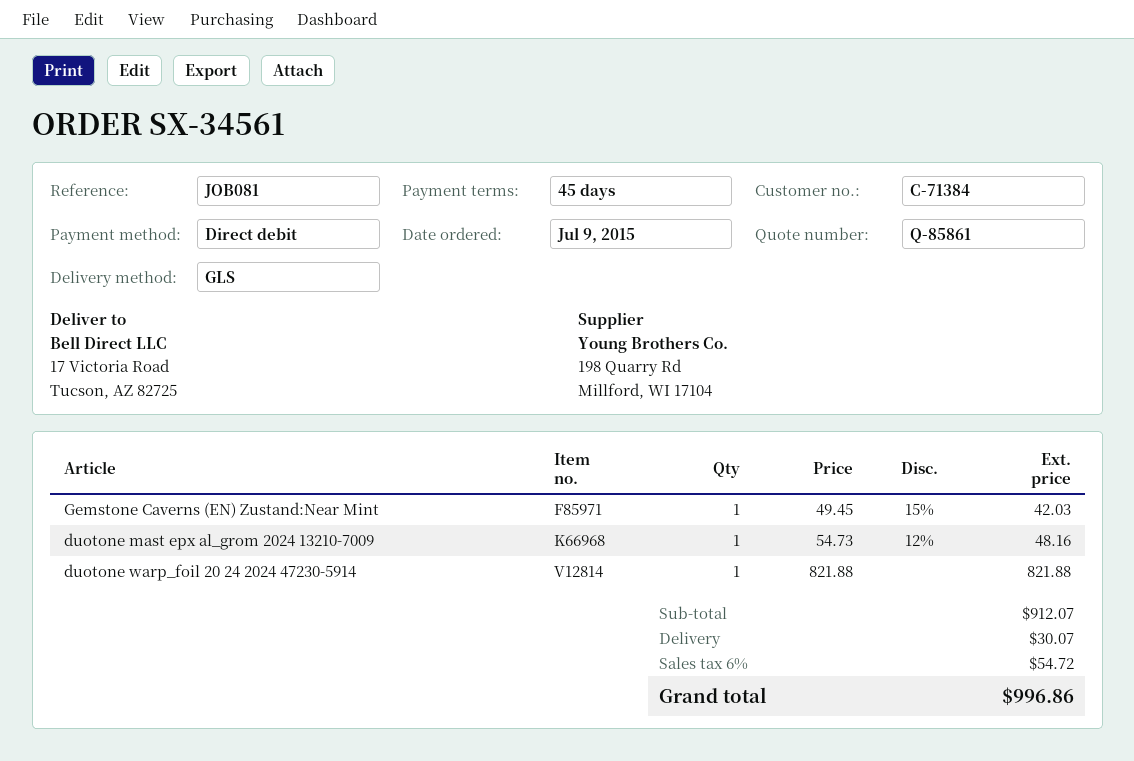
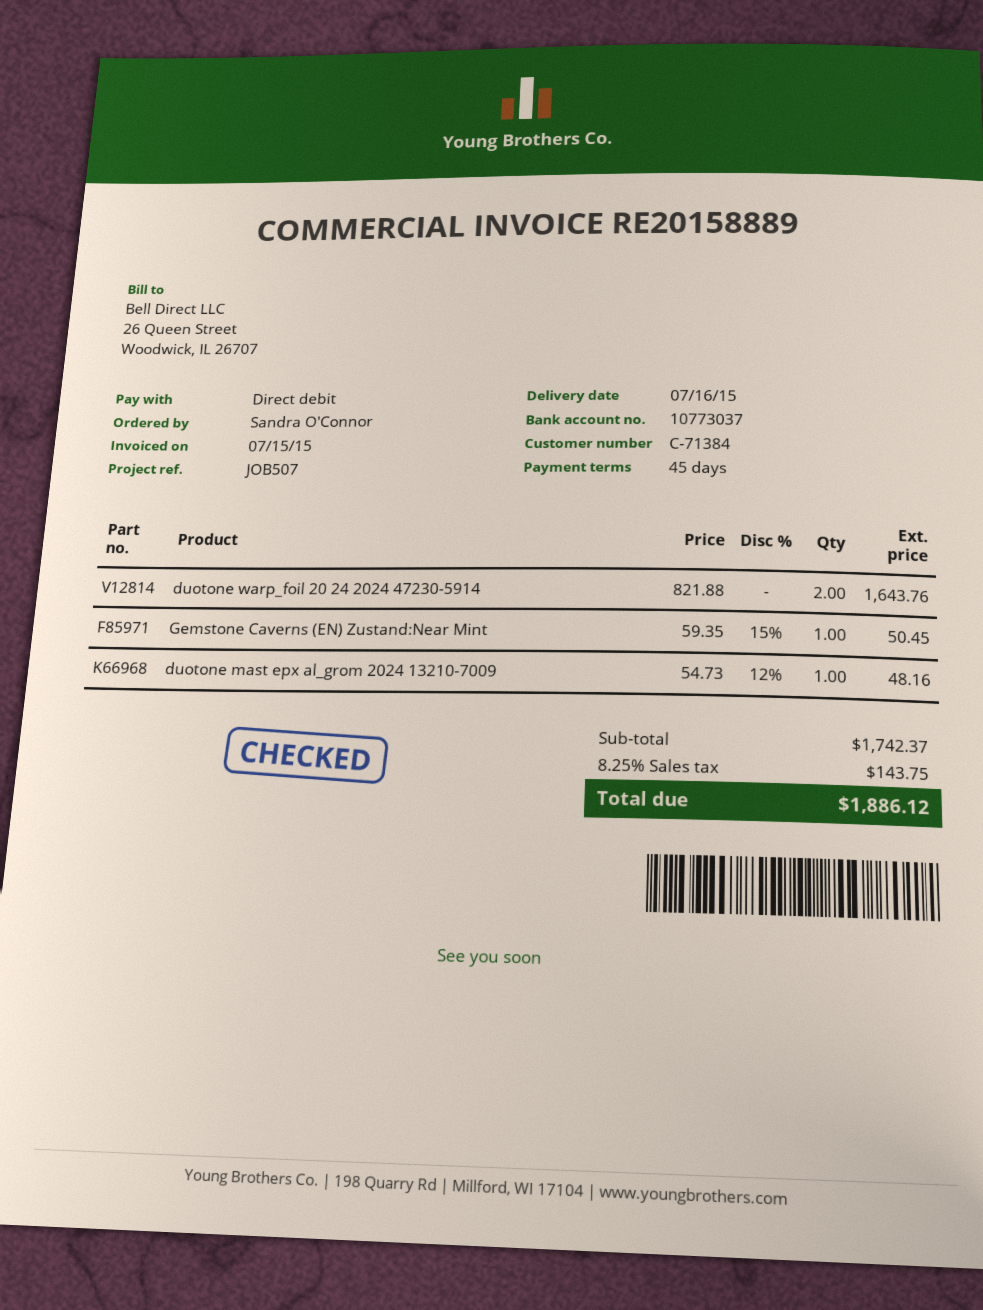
reference: JOB081 -> JOB507
Gemstone Caverns (EN) Zustand:Near Mint: 1 x 49.45 - 15% = 42.03 -> 1 x 59.35 - 15% = 50.45
duotone warp_foil 20 24 2024 47230-5914: 1 x 821.88 = 821.88 -> 2 x 821.88 = 1643.76
subtotal: 912.07 -> 1742.37
shipping: 30.07 -> none
tax: 6% = 54.72 -> 8.25% = 143.75
total: 996.86 -> 1886.12

